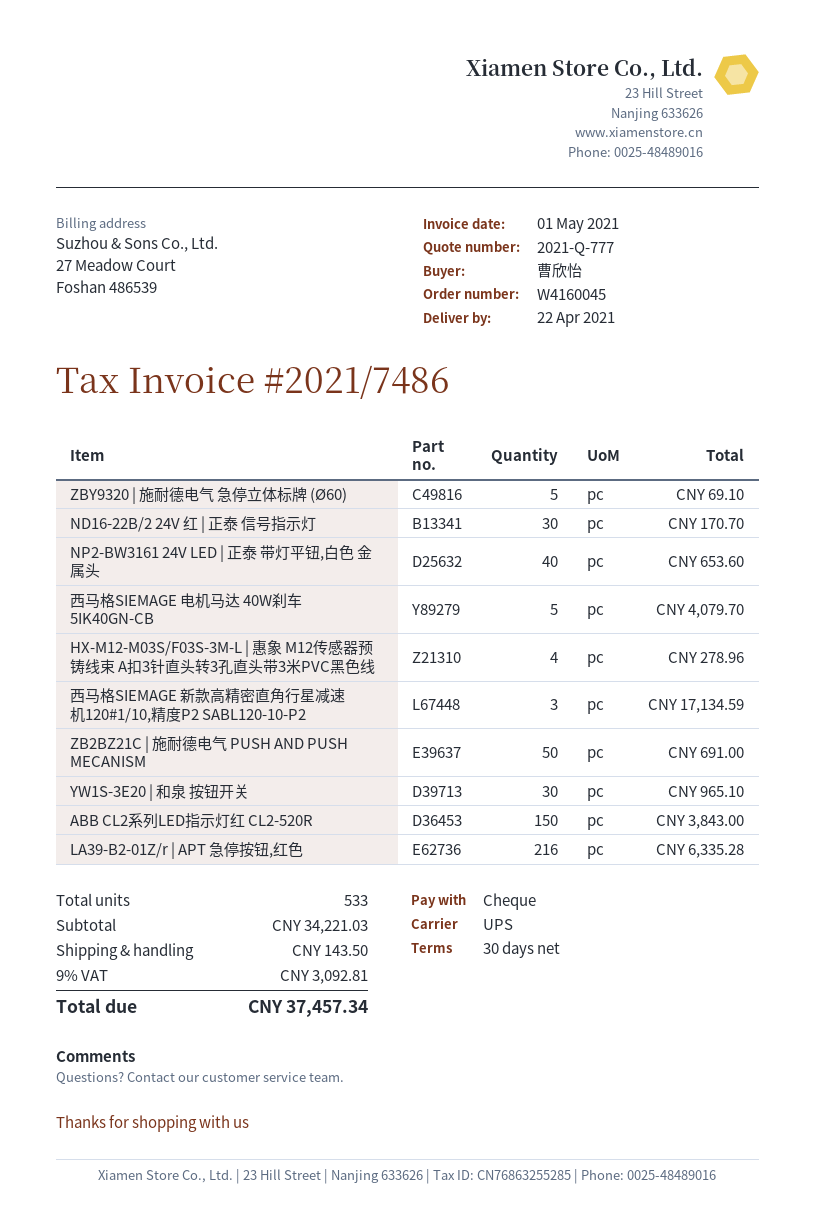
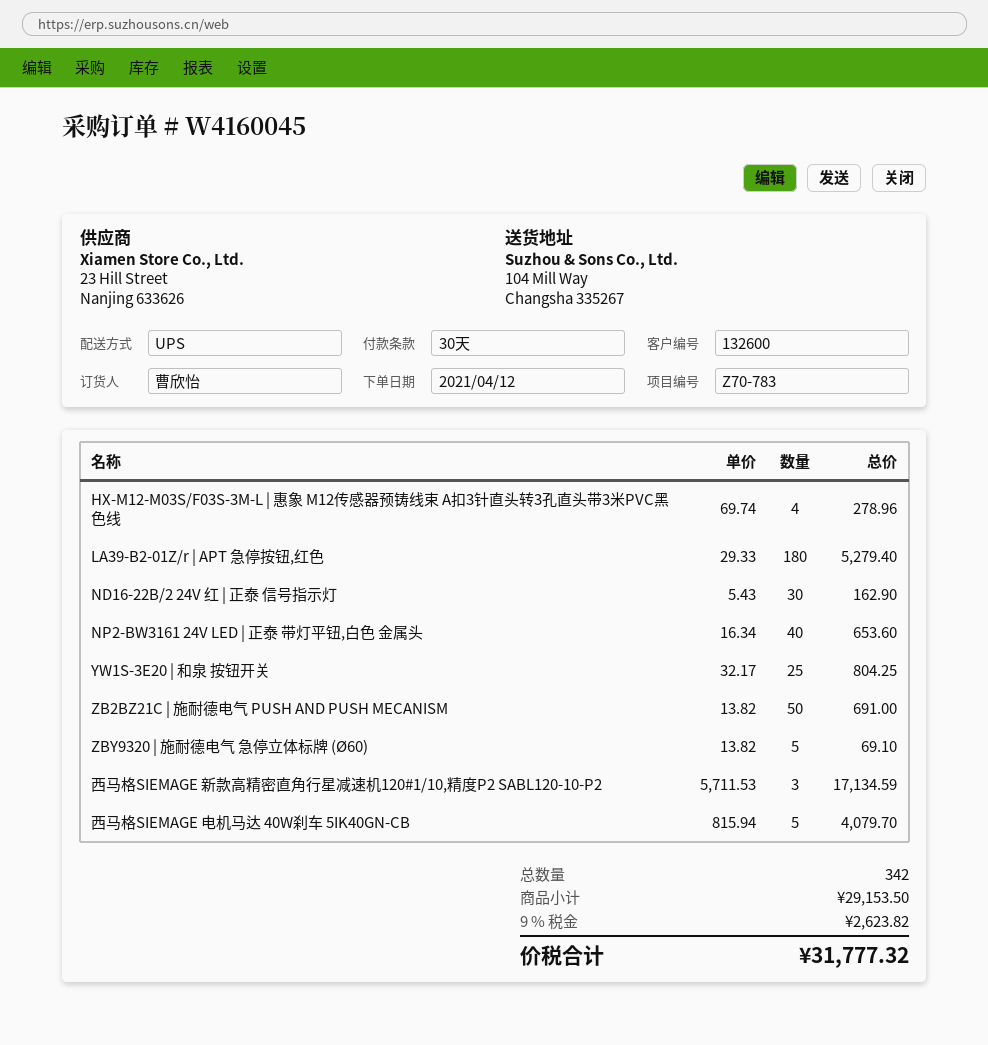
ND16-22B/2 24V 红 | 正泰 信号指示灯: 30 for 170.70 -> 30 for 162.90
YW1S-3E20 | 和泉 按钮开关: 30 for 965.10 -> 25 for 804.25
ABB CL2系列LED指示灯红 CL2-520R: 150 for 3843.00 -> none
LA39-B2-01Z/r | APT 急停按钮,红色: 216 for 6335.28 -> 180 for 5279.40
total quantity: 533 -> 342
subtotal: 34221.03 -> 29153.50
shipping: 143.50 -> none
tax: 9% = 3092.81 -> 9% = 2623.82
total: 37457.34 -> 31777.32

